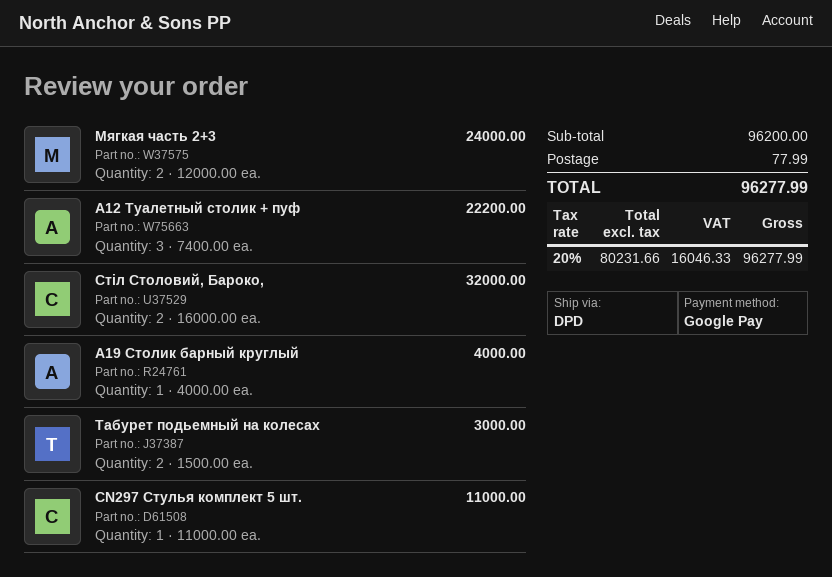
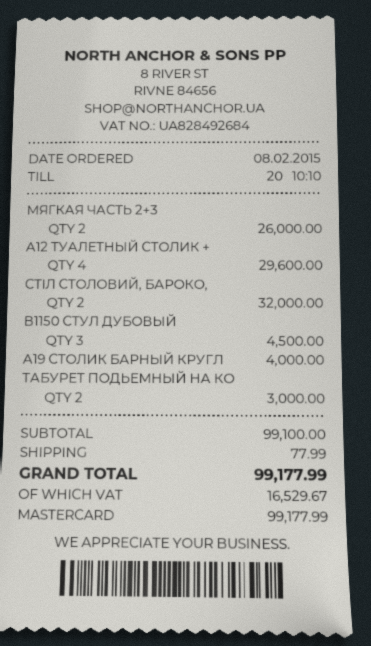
payment method: Google Pay -> Mastercard
Мягкая часть 2+3: 2 for 24000.00 -> 2 for 26000.00
А12 Туалетный столик + пуф: 3 for 22200.00 -> 4 for 29600.00
CN297 Стулья комплект 5 шт.: 1 for 11000.00 -> none
В1150 СТУЛ ДУБОВЫЙ: none -> 3 for 4500.00
subtotal: 96200.00 -> 99100.00
tax: 16046.33 -> 16529.67
total: 96277.99 -> 99177.99

